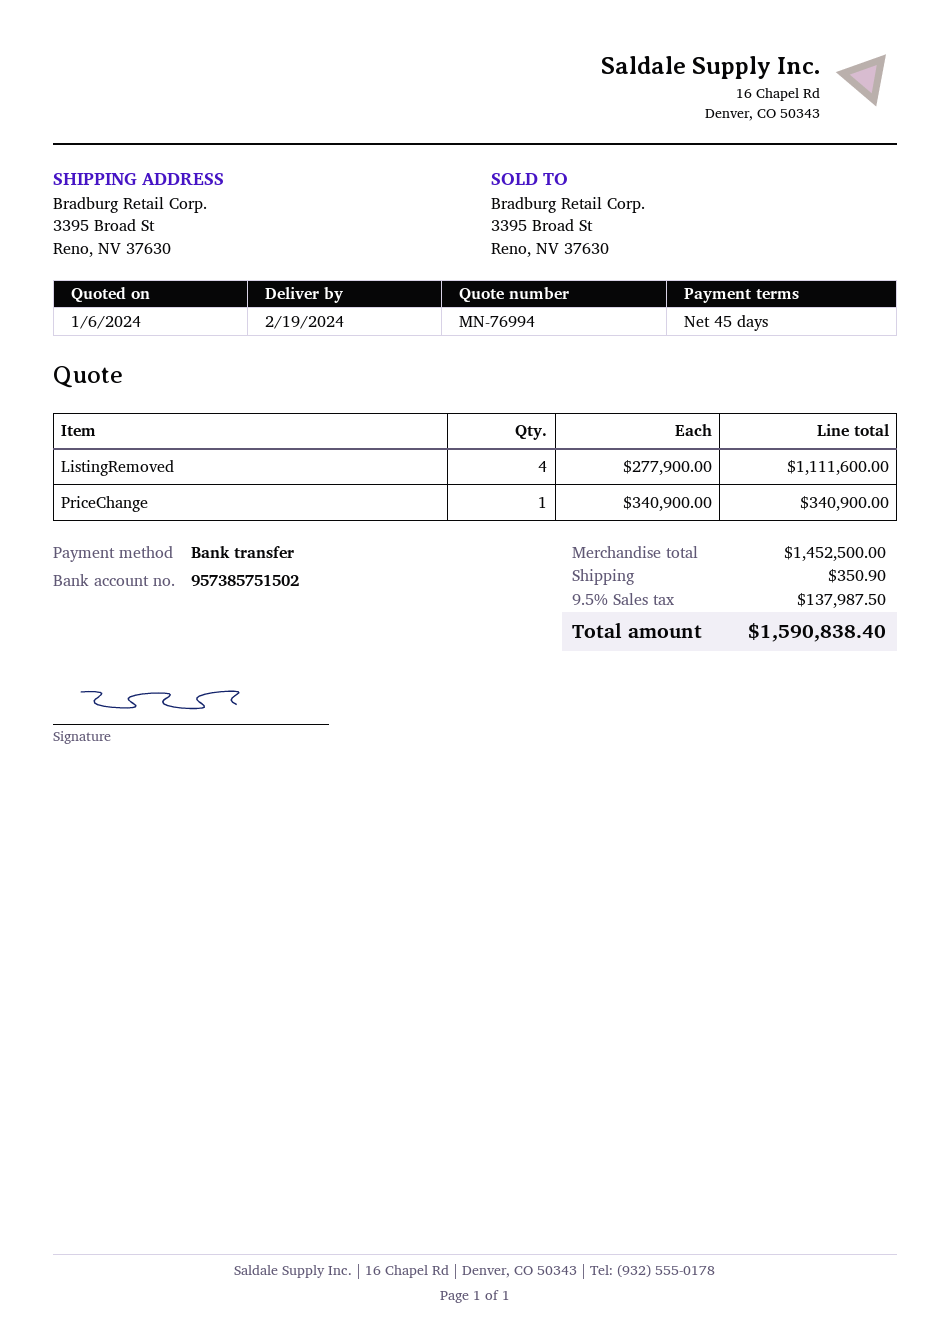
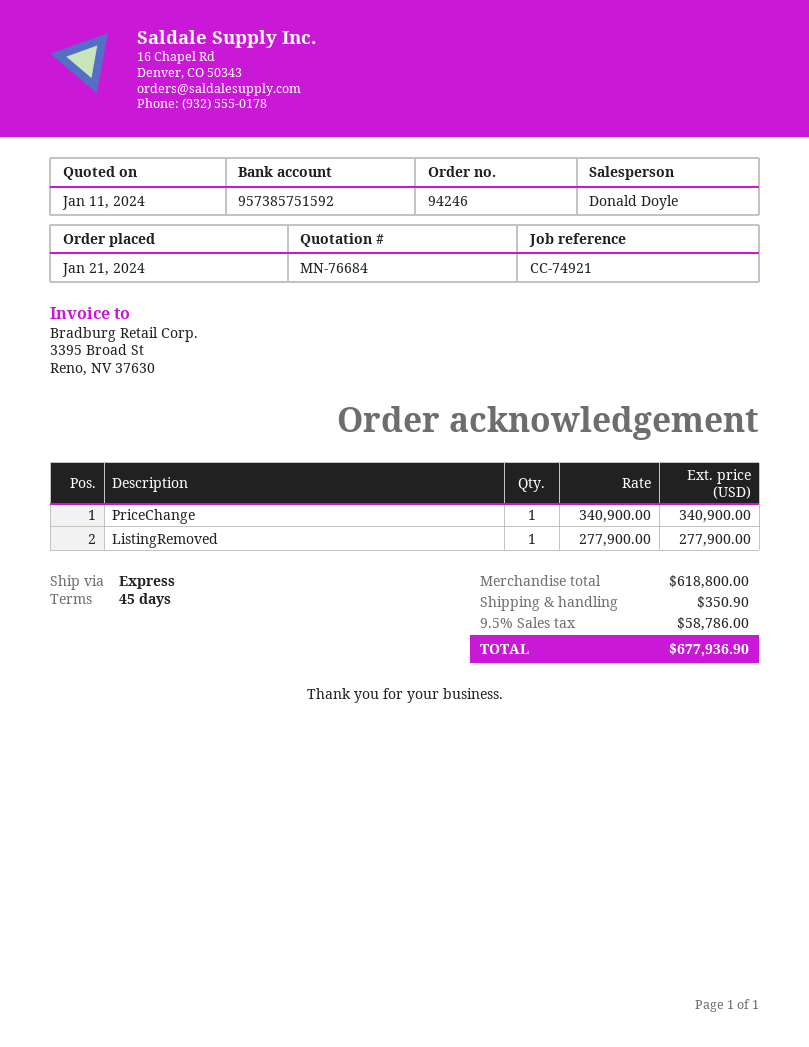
quote number: MN-76994 -> MN-76684
quote date: 2024-01-06 -> 2024-01-11
bank account: 957385751502 -> 957385751592
ListingRemoved: 4 x 277900.00 = 1111600.00 -> 1 x 277900.00 = 277900.00
subtotal: 1452500.00 -> 618800.00
tax: 9.5% = 137987.50 -> 9.5% = 58786.00
total: 1590838.40 -> 677936.90

